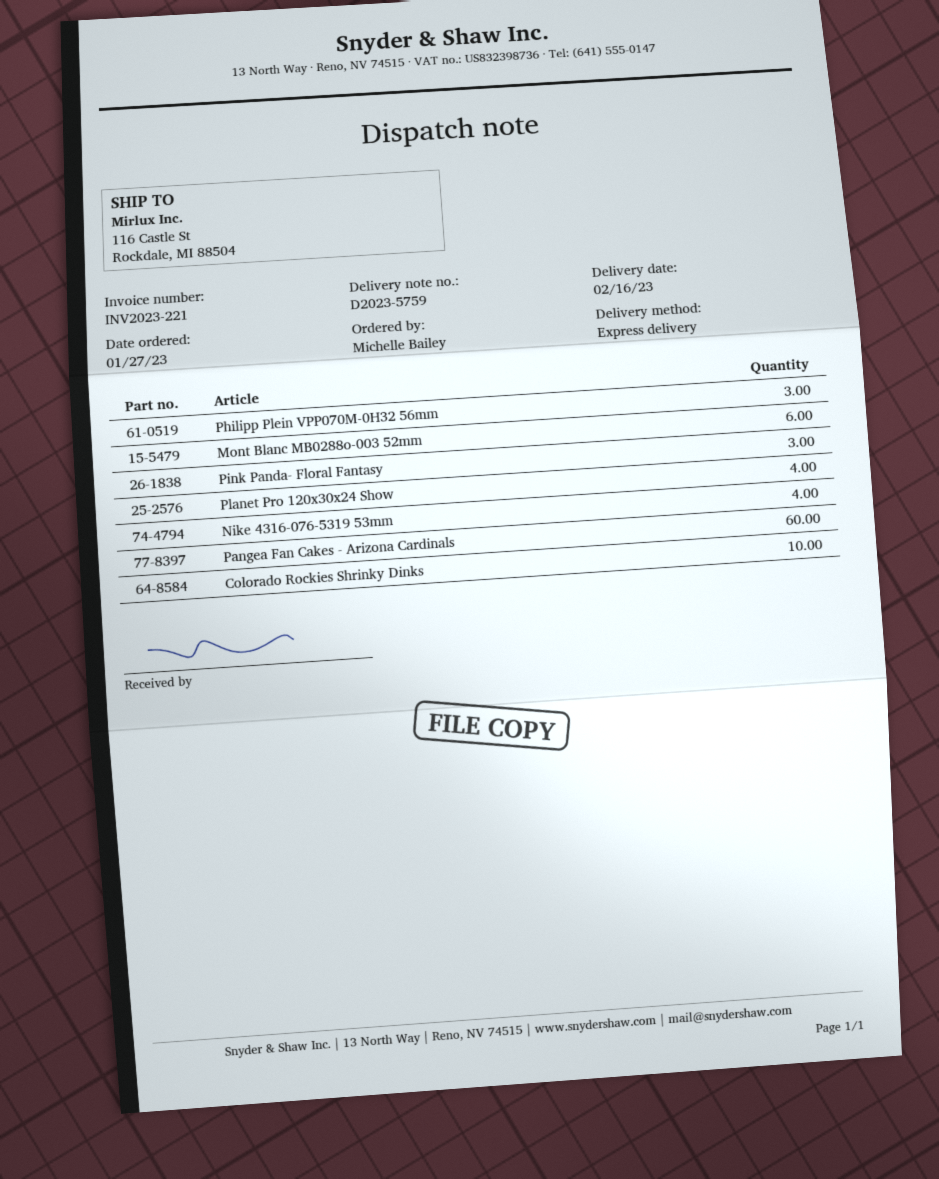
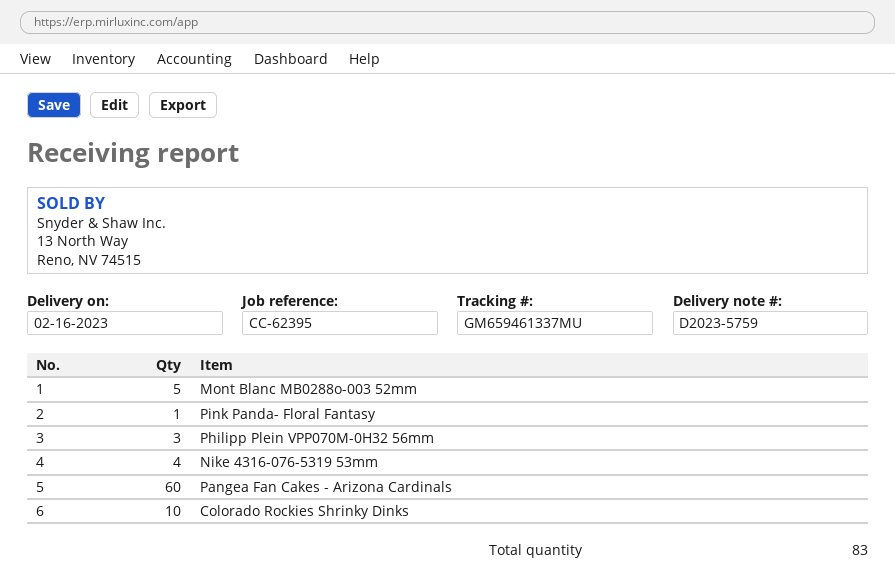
Mont Blanc MB0288o-003 52mm: 6 -> 5
Pink Panda- Floral Fantasy: 3 -> 1
Planet Pro 120x30x24 Show: 4 -> none

